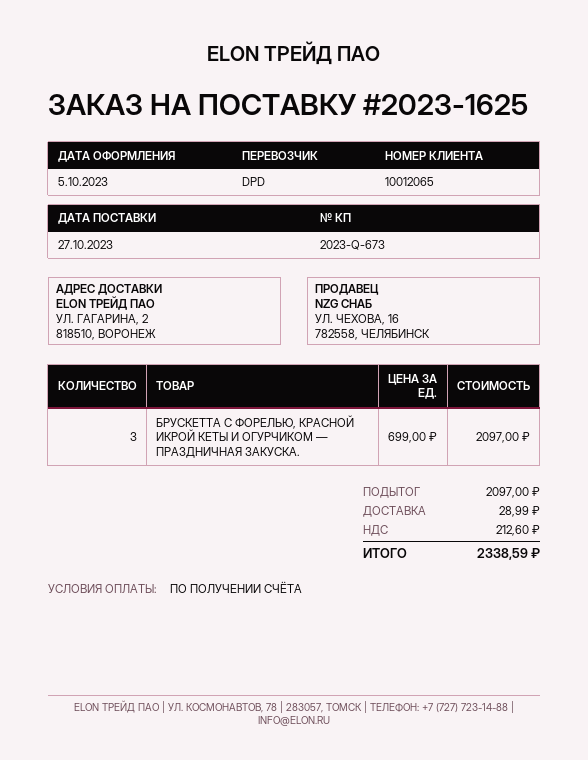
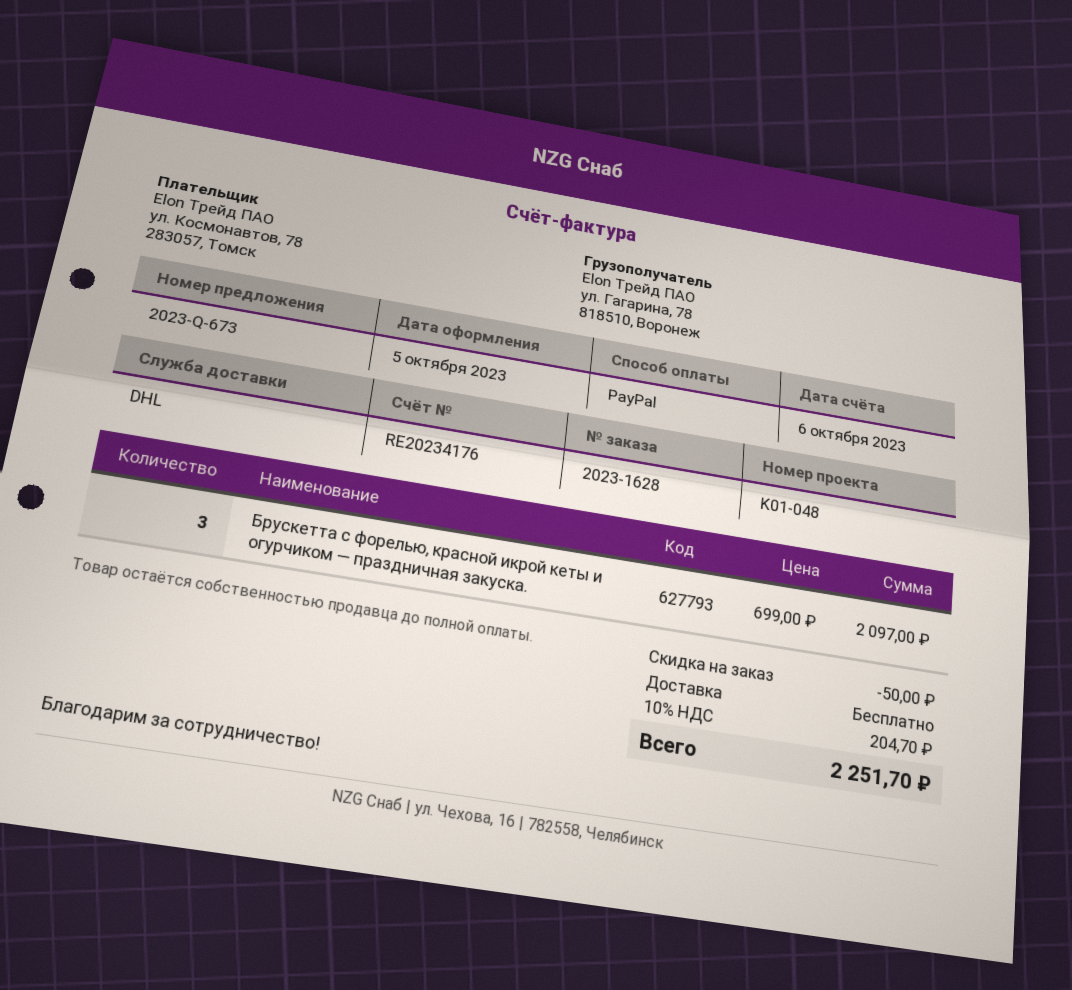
order number: 2023-1625 -> 2023-1628
shipping method: DPD -> DHL
ship to: УЛ. ГАГАРИНА, 2, 818510, ВОРОНЕЖ -> ул. Гагарина, 78, 818510, Воронеж
discount: none -> 50.00
shipping: 28.99 -> 0.00
tax: 212.60 -> 204.70
total: 2338.59 -> 2251.70

